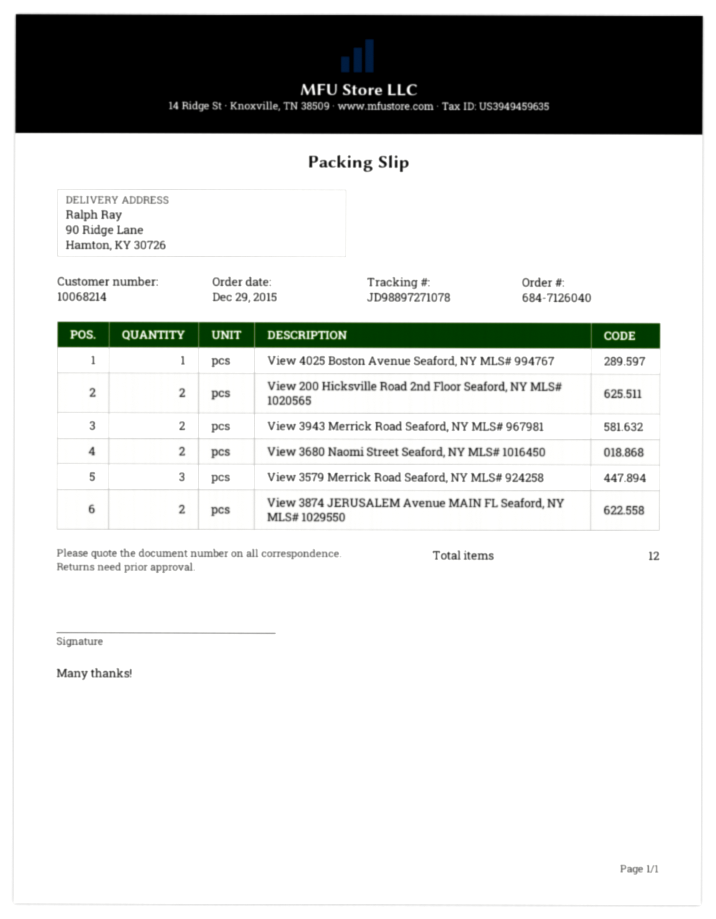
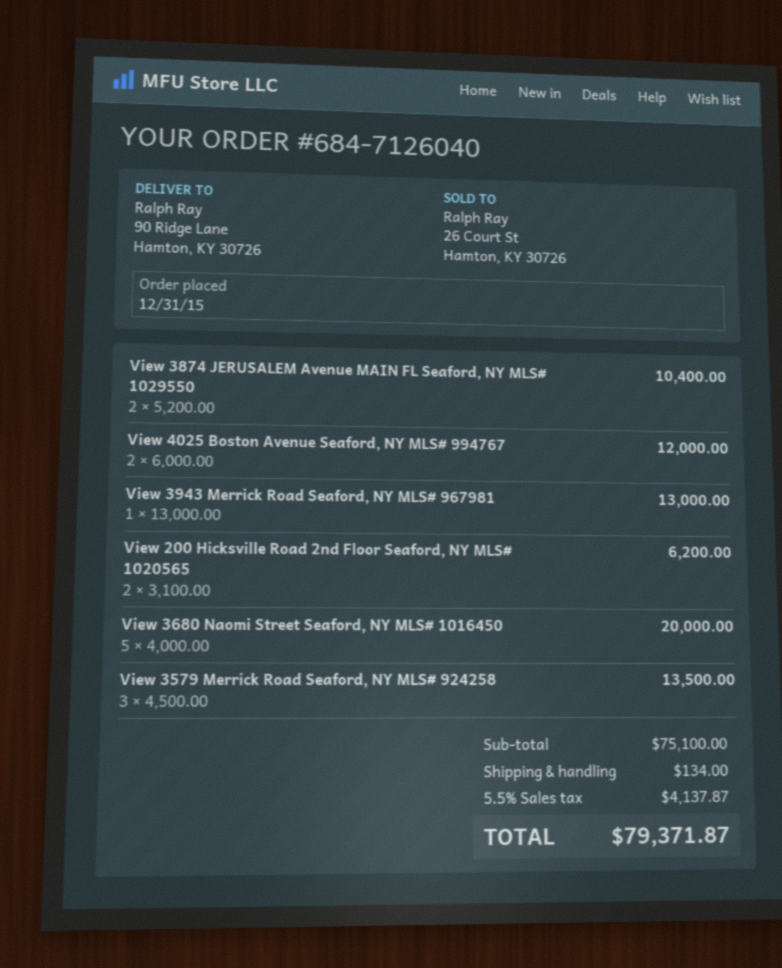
order date: 2015-12-29 -> 2015-12-31
View 4025 Boston Avenue Seaford, NY MLS# 994767: 1 -> 2
View 3943 Merrick Road Seaford, NY MLS# 967981: 2 -> 1
View 3680 Naomi Street Seaford, NY MLS# 1016450: 2 -> 5

